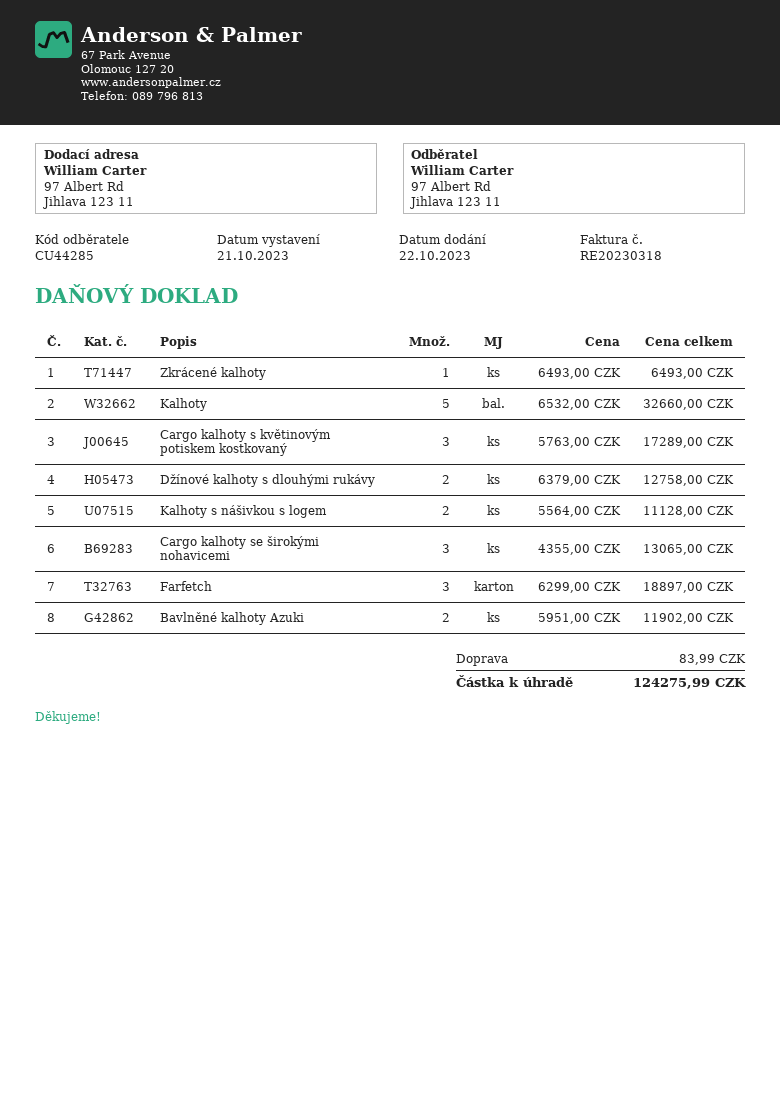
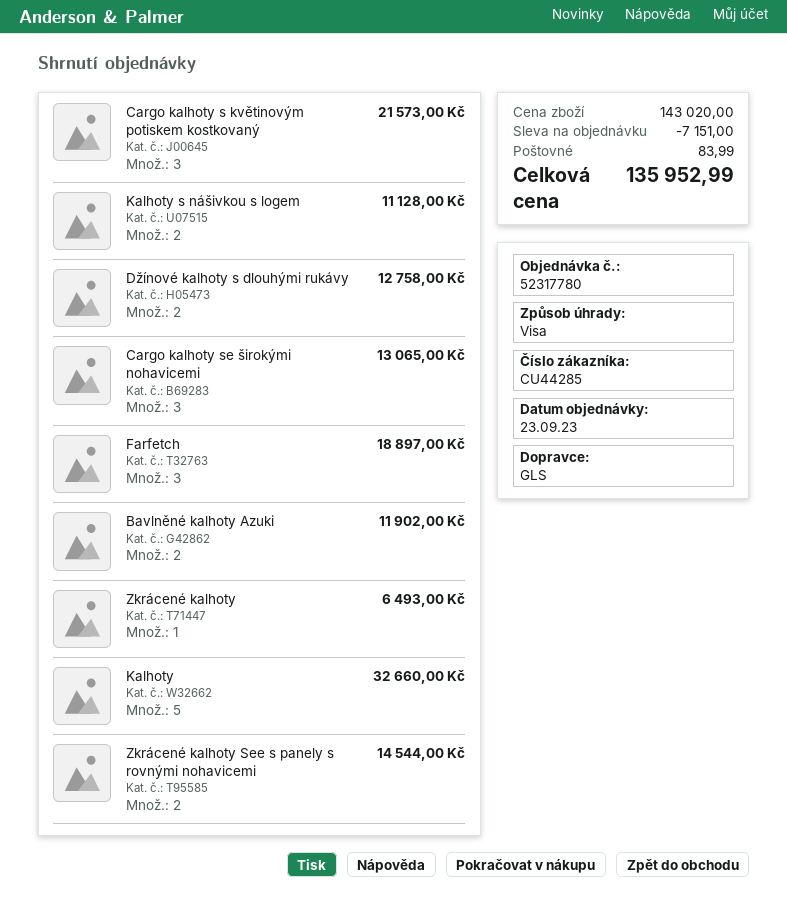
Cargo kalhoty s květinovým potiskem kostkovaný: 3 for 17289.00 -> 3 for 21573.00
Zkrácené kalhoty See s panely s rovnými nohavicemi: none -> 2 for 14544.00
discount: none -> 7151.00
total: 124275.99 -> 135952.99

